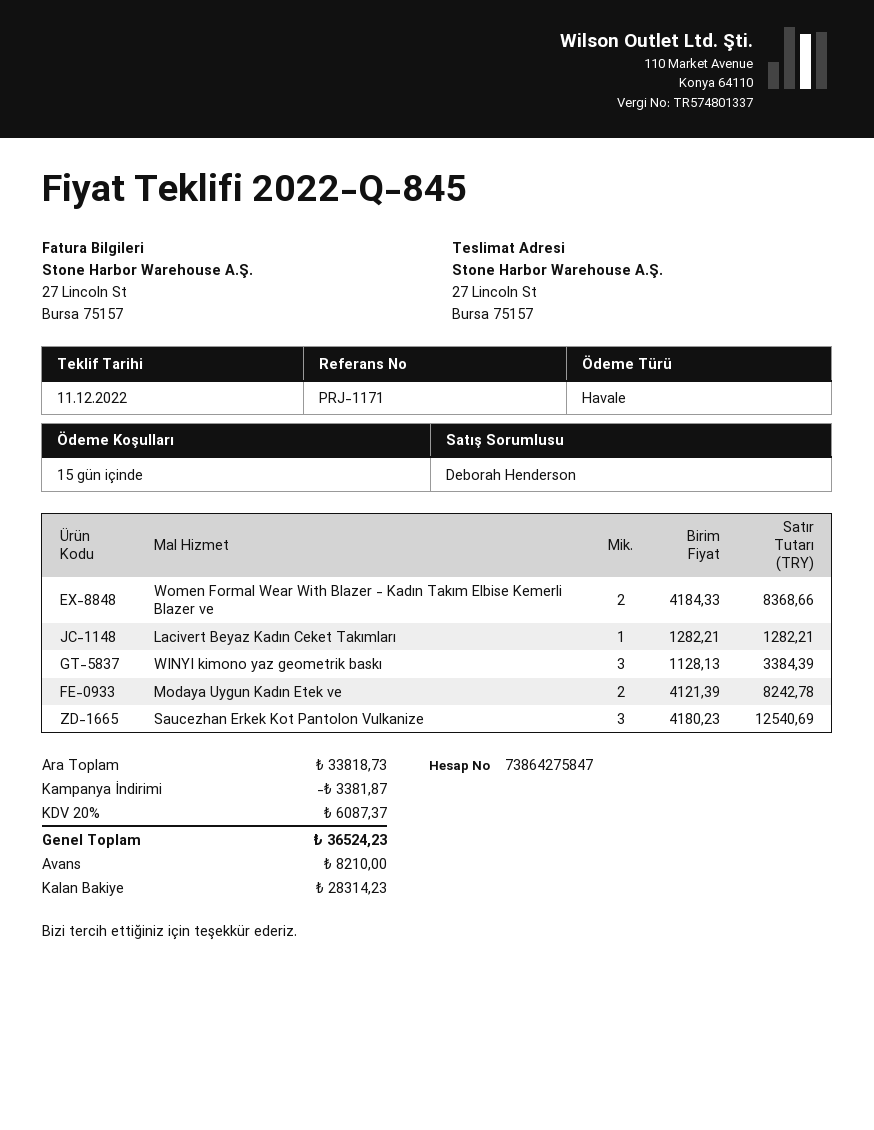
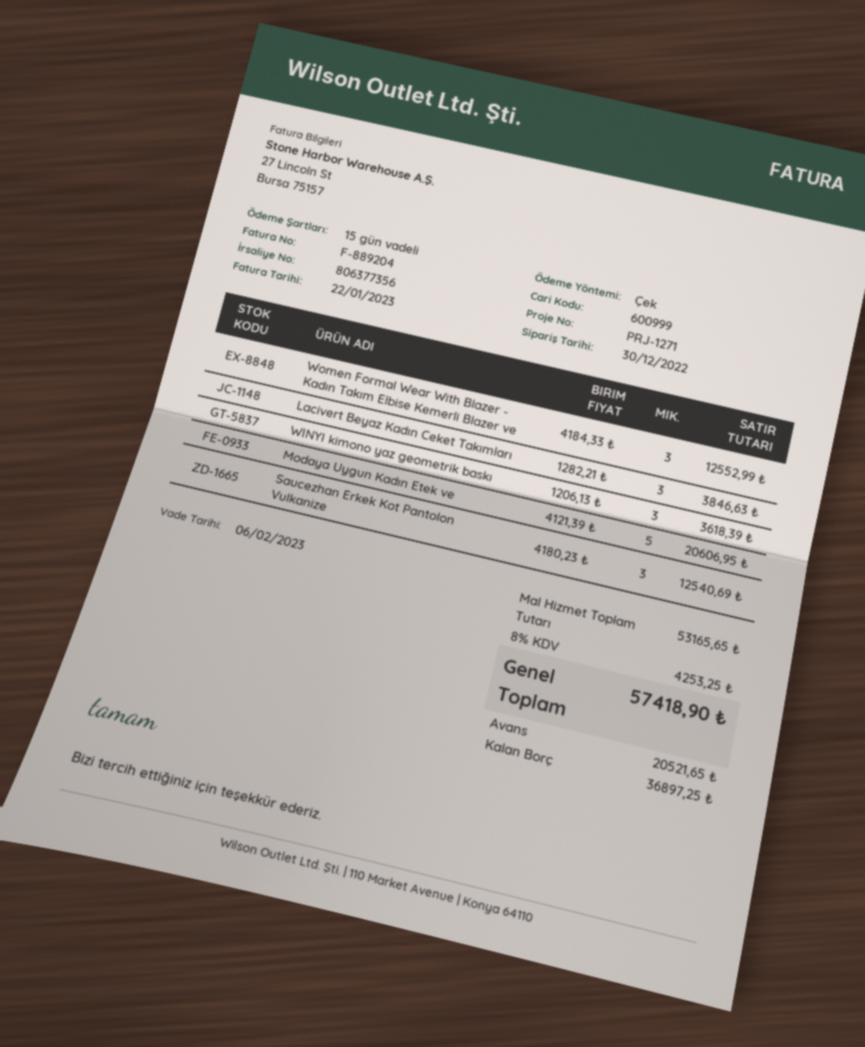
reference: PRJ-1171 -> PRJ-1271
payment method: bank transfer -> cheque
Women Formal Wear With Blazer - Kadın Takım Elbise Kemerli Blazer ve: 2 x 4184.33 = 8368.66 -> 3 x 4184.33 = 12552.99
Lacivert Beyaz Kadın Ceket Takımları: 1 x 1282.21 = 1282.21 -> 3 x 1282.21 = 3846.63
WINYI kimono yaz geometrik baskı: 3 x 1128.13 = 3384.39 -> 3 x 1206.13 = 3618.39
Modaya Uygun Kadın Etek ve: 2 x 4121.39 = 8242.78 -> 5 x 4121.39 = 20606.95
subtotal: 33818.73 -> 53165.65
discount: 3381.87 -> none
tax: 20% = 6087.37 -> 8% = 4253.25
total: 36524.23 -> 57418.90
deposit: 8210.00 -> 20521.65
balance: 28314.23 -> 36897.25

